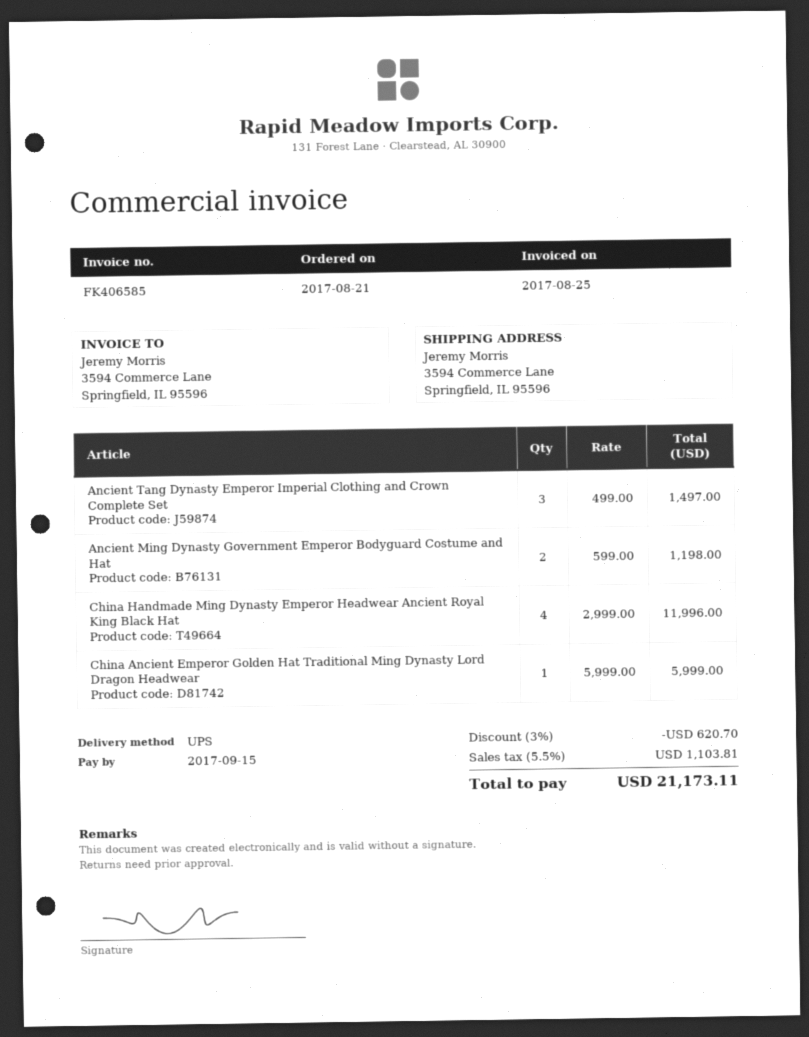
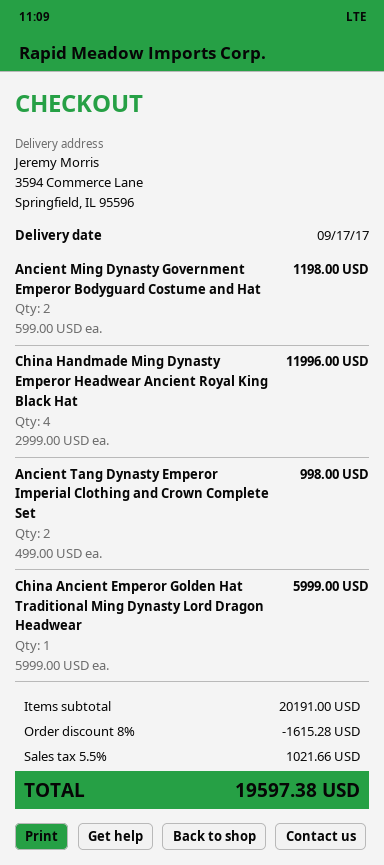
Ancient Tang Dynasty Emperor Imperial Clothing and Crown Complete Set: 3 x 499.00 = 1497.00 -> 2 x 499.00 = 998.00
discount: 3% = 620.70 -> 8% = 1615.28
tax: 5.5% = 1103.81 -> 5.5% = 1021.66
total: 21173.11 -> 19597.38

